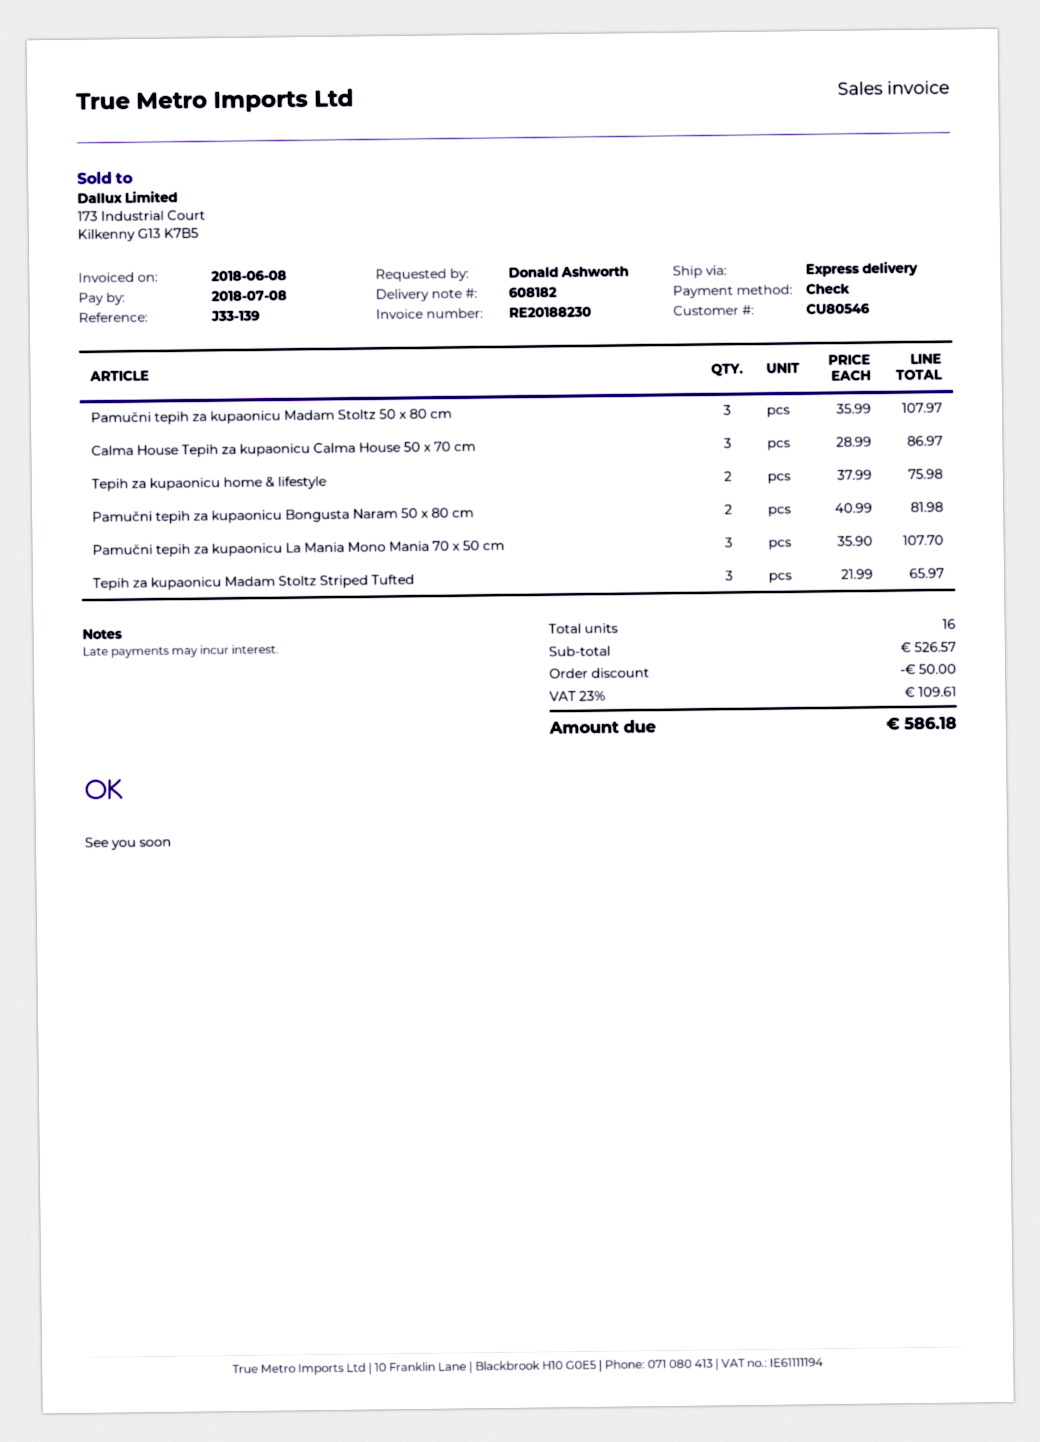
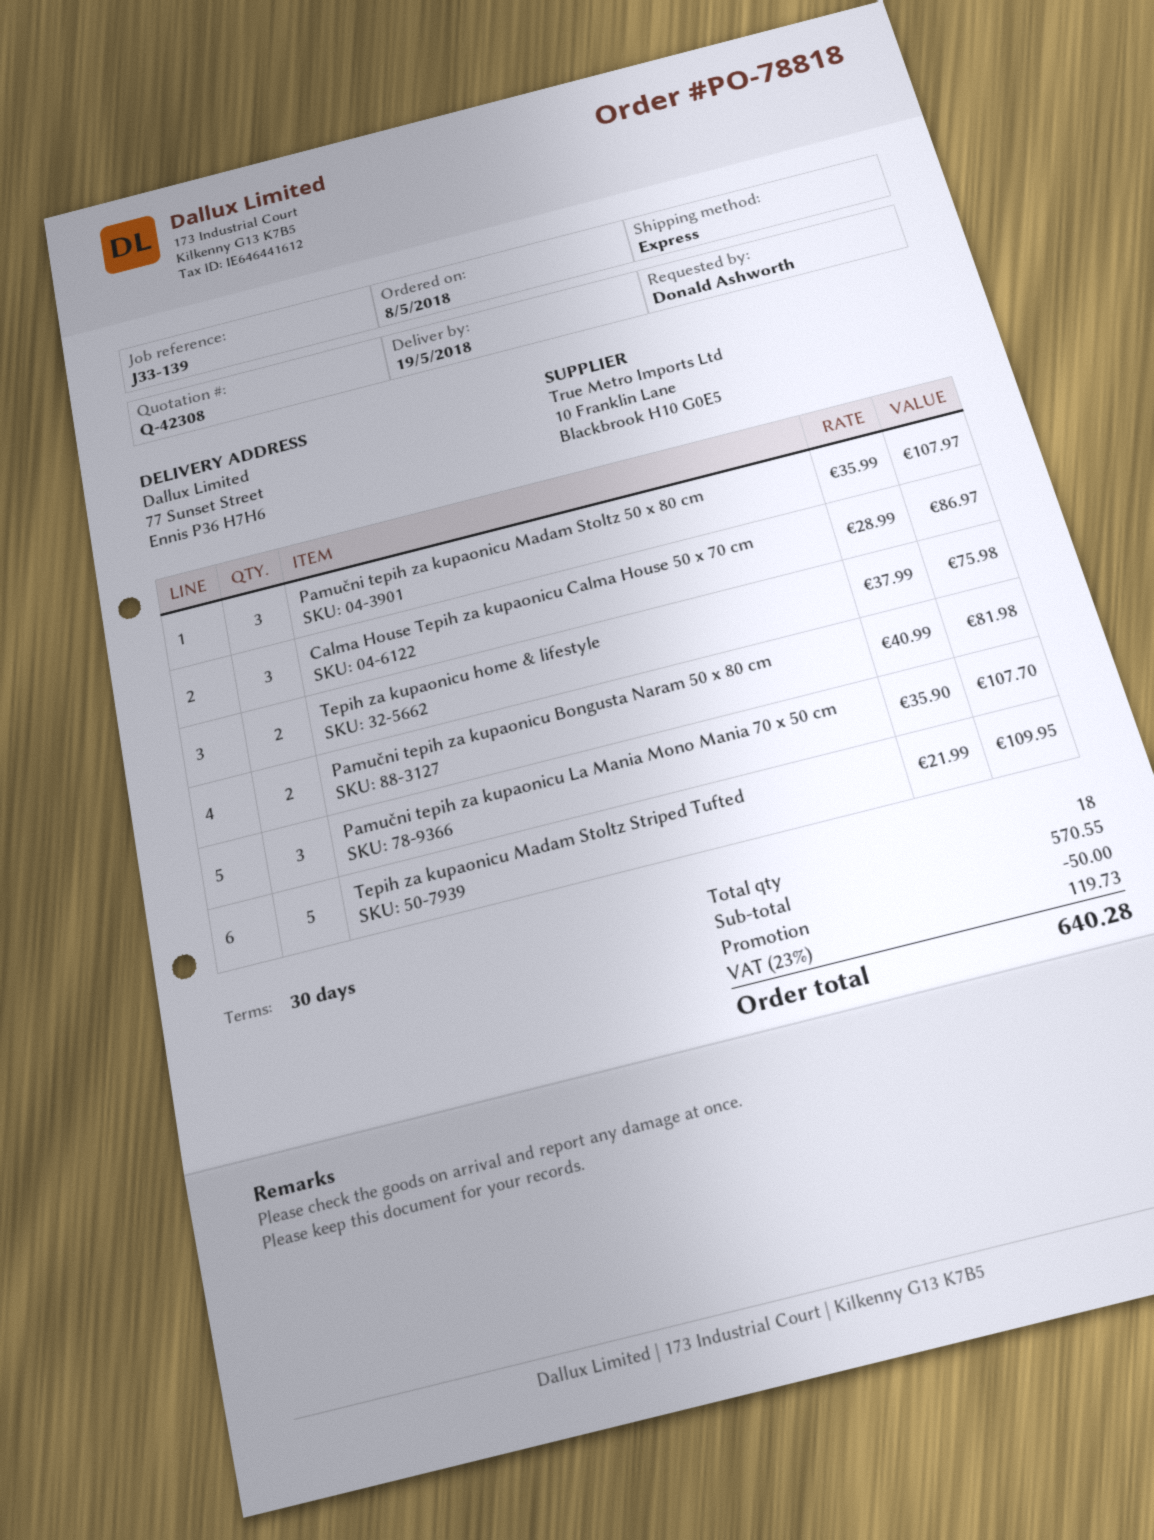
Tepih za kupaonicu Madam Stoltz Striped Tufted: 3 x 21.99 = 65.97 -> 5 x 21.99 = 109.95
total quantity: 16 -> 18
subtotal: 526.57 -> 570.55
tax: 23% = 109.61 -> 23% = 119.73
total: 586.18 -> 640.28

